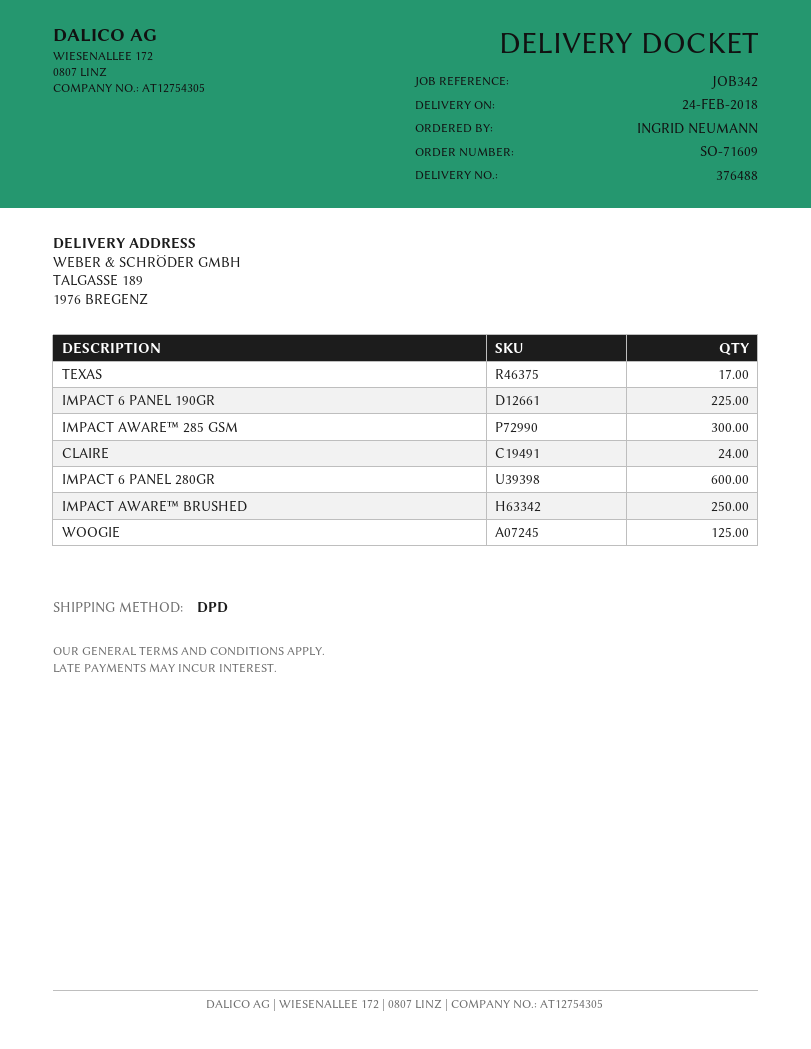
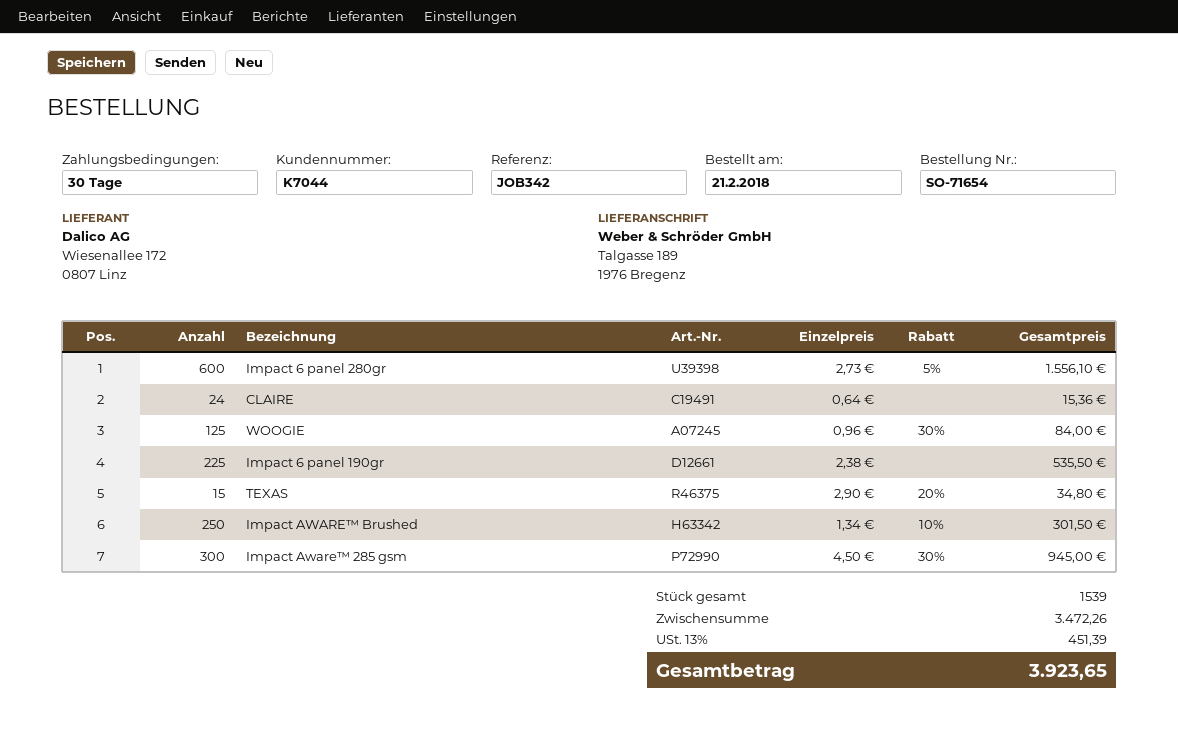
order number: SO-71609 -> SO-71654
TEXAS: 17 -> 15

